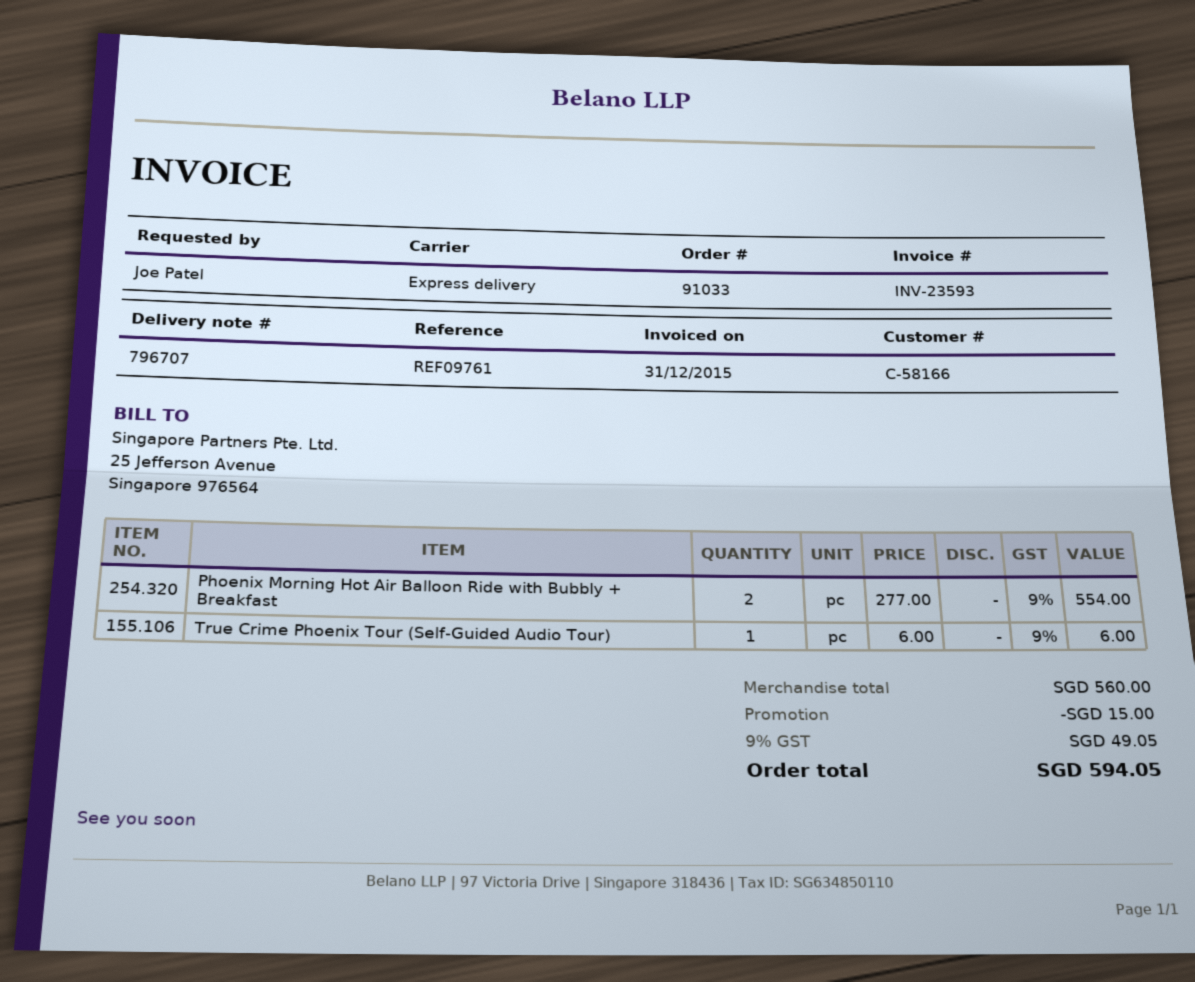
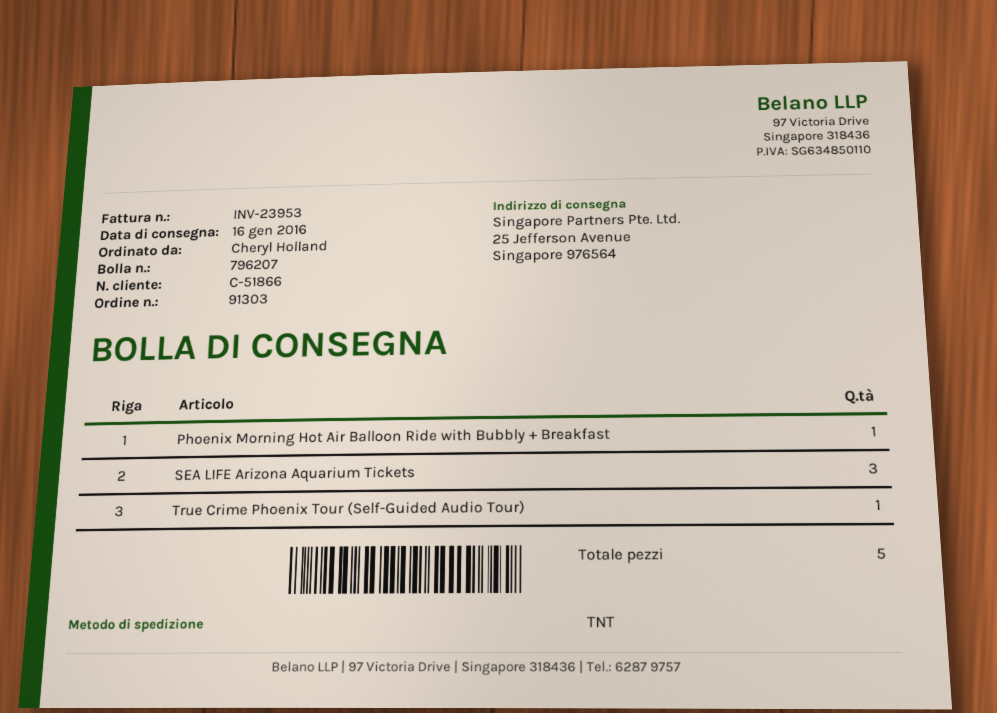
order number: 91033 -> 91303
delivery note number: 796707 -> 796207
invoice number: INV-23593 -> INV-23953
customer number: C-58166 -> C-51866
ordered by: Joe Patel -> Cheryl Holland
shipping method: express -> TNT
Phoenix Morning Hot Air Balloon Ride with Bubbly + Breakfast: 2 -> 1
SEA LIFE Arizona Aquarium Tickets: none -> 3

